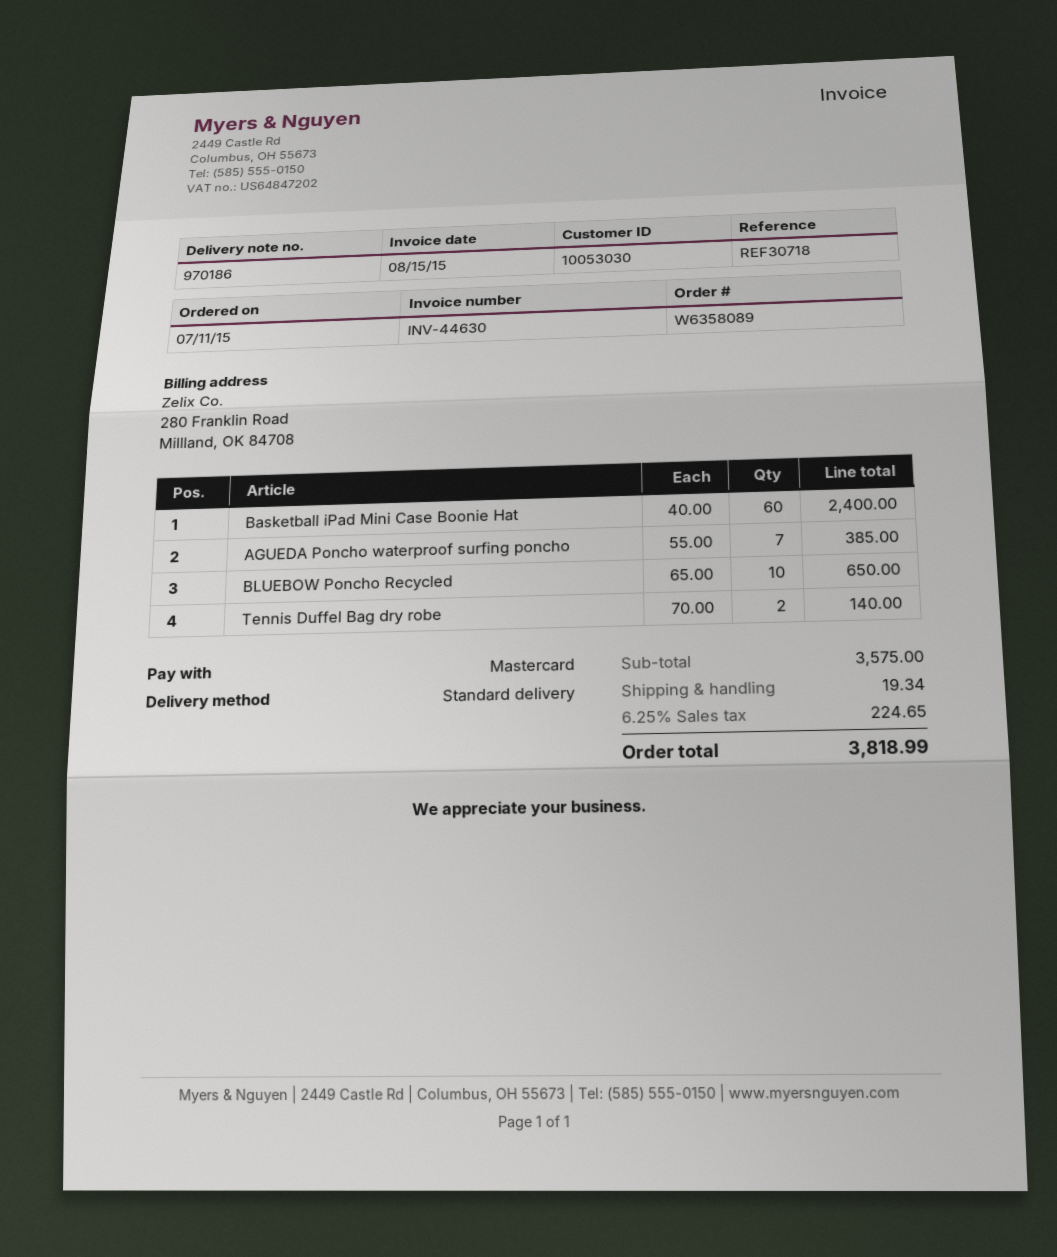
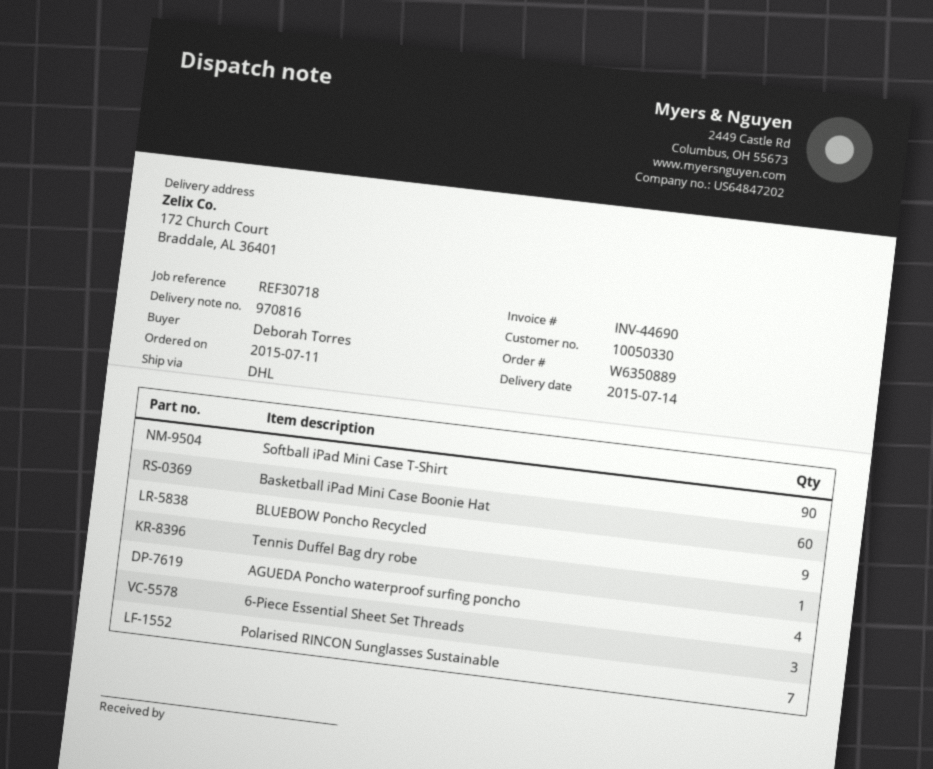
order number: W6358089 -> W6350889
delivery note number: 970186 -> 970816
invoice number: INV-44630 -> INV-44690
customer number: 10053030 -> 10050330
shipping method: standard -> DHL
AGUEDA Poncho waterproof surfing poncho: 7 -> 4
BLUEBOW Poncho Recycled: 10 -> 9
Tennis Duffel Bag dry robe: 2 -> 1
Softball iPad Mini Case T-Shirt: none -> 90
6-Piece Essential Sheet Set Threads: none -> 3
Polarised RINCON Sunglasses Sustainable: none -> 7

